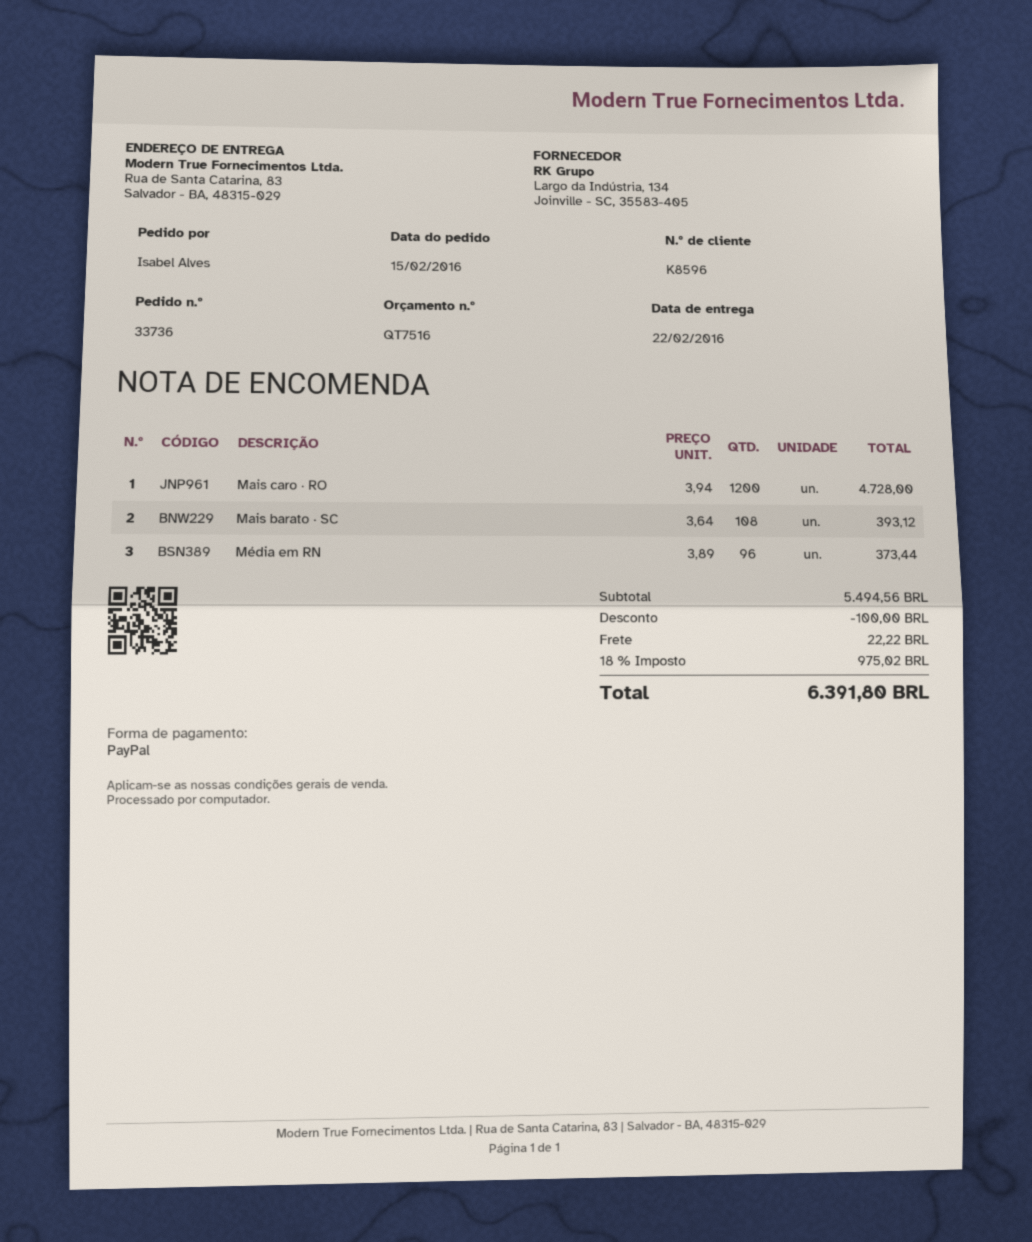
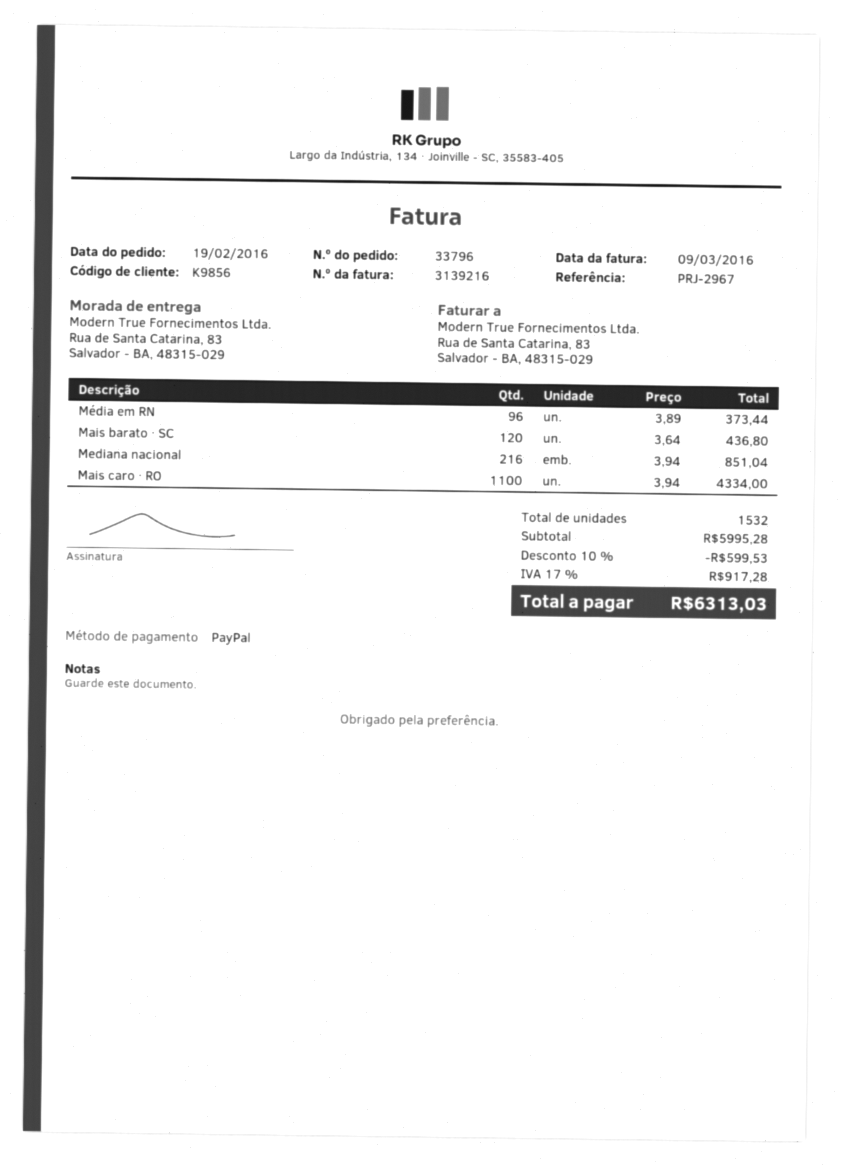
order number: 33736 -> 33796
order date: 2016-02-15 -> 2016-02-19
customer number: K8596 -> K9856
Mais caro · RO: 1200 x 3.94 = 4728.00 -> 1100 x 3.94 = 4334.00
Mais barato · SC: 108 x 3.64 = 393.12 -> 120 x 3.64 = 436.80
Mediana nacional: none -> 216 x 3.94 = 851.04
subtotal: 5494.56 -> 5995.28
discount: 100.00 -> 599.53
shipping: 22.22 -> none
tax: 18% = 975.02 -> 17% = 917.28
total: 6391.80 -> 6313.03

